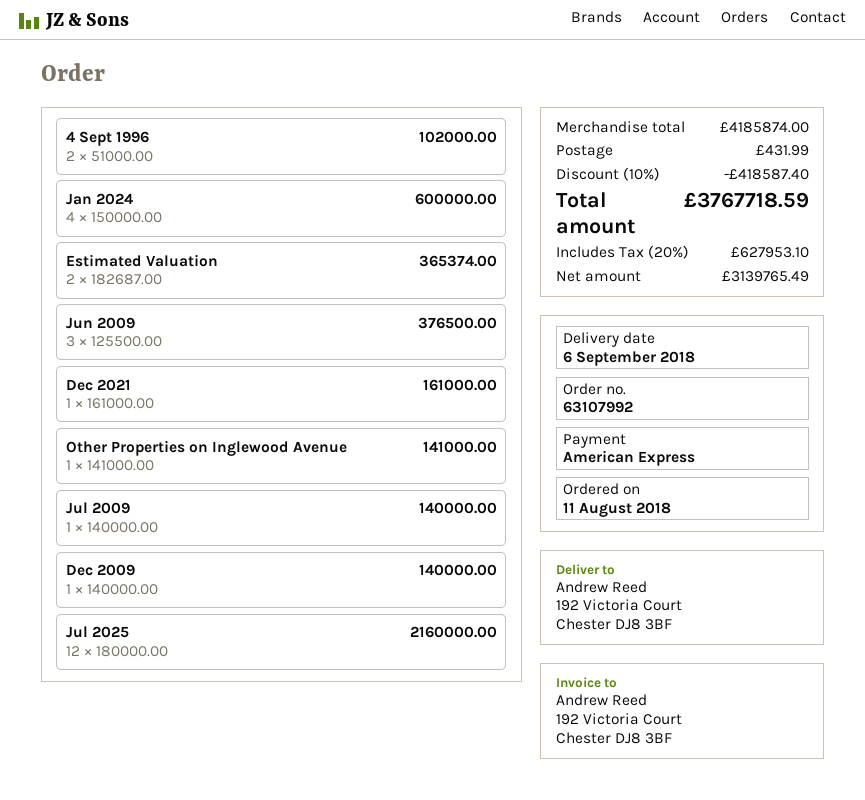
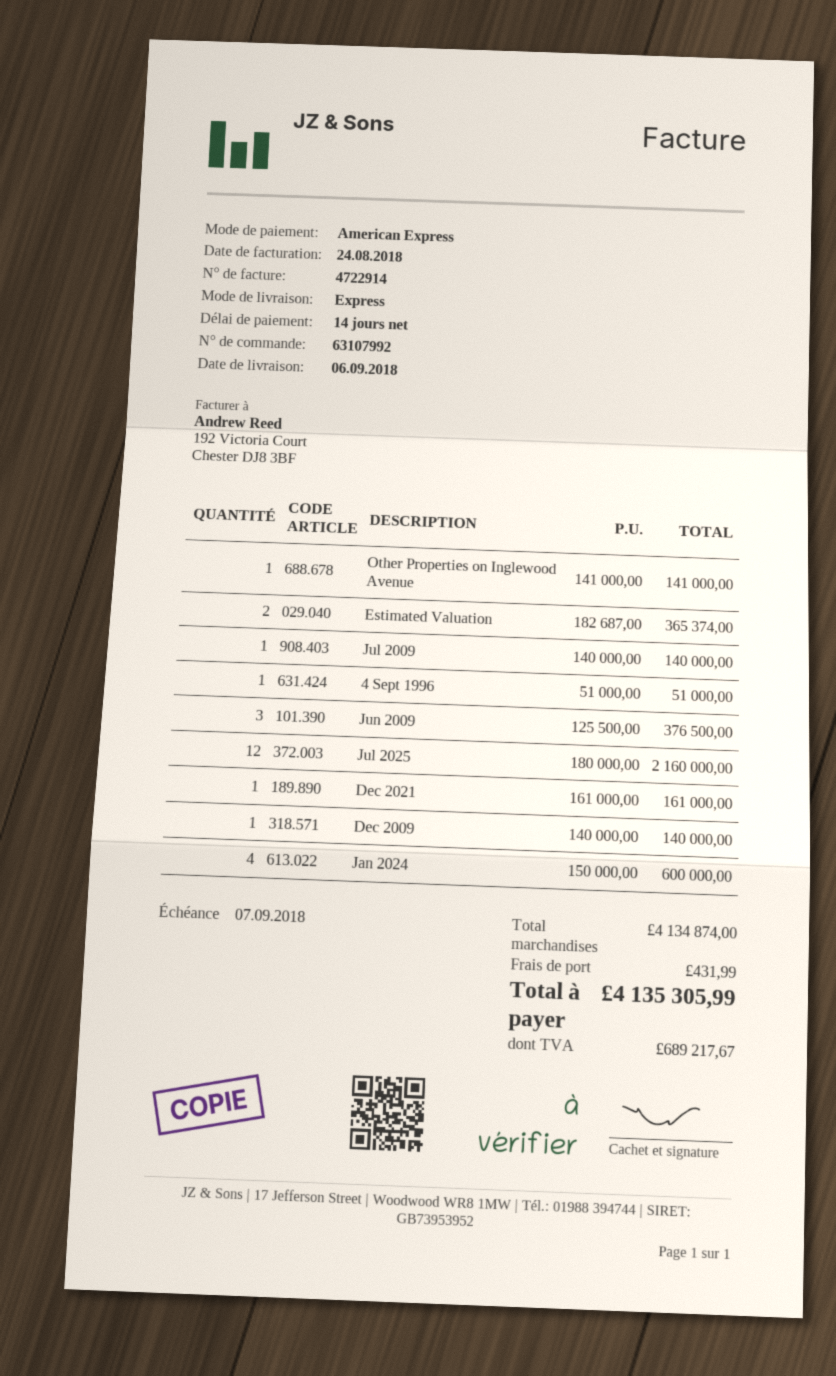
4 Sept 1996: 2 x 51000.00 = 102000.00 -> 1 x 51000.00 = 51000.00
subtotal: 4185874.00 -> 4134874.00
discount: 10% = 418587.40 -> none
tax: 627953.10 -> 689217.67
total: 3767718.59 -> 4135305.99

